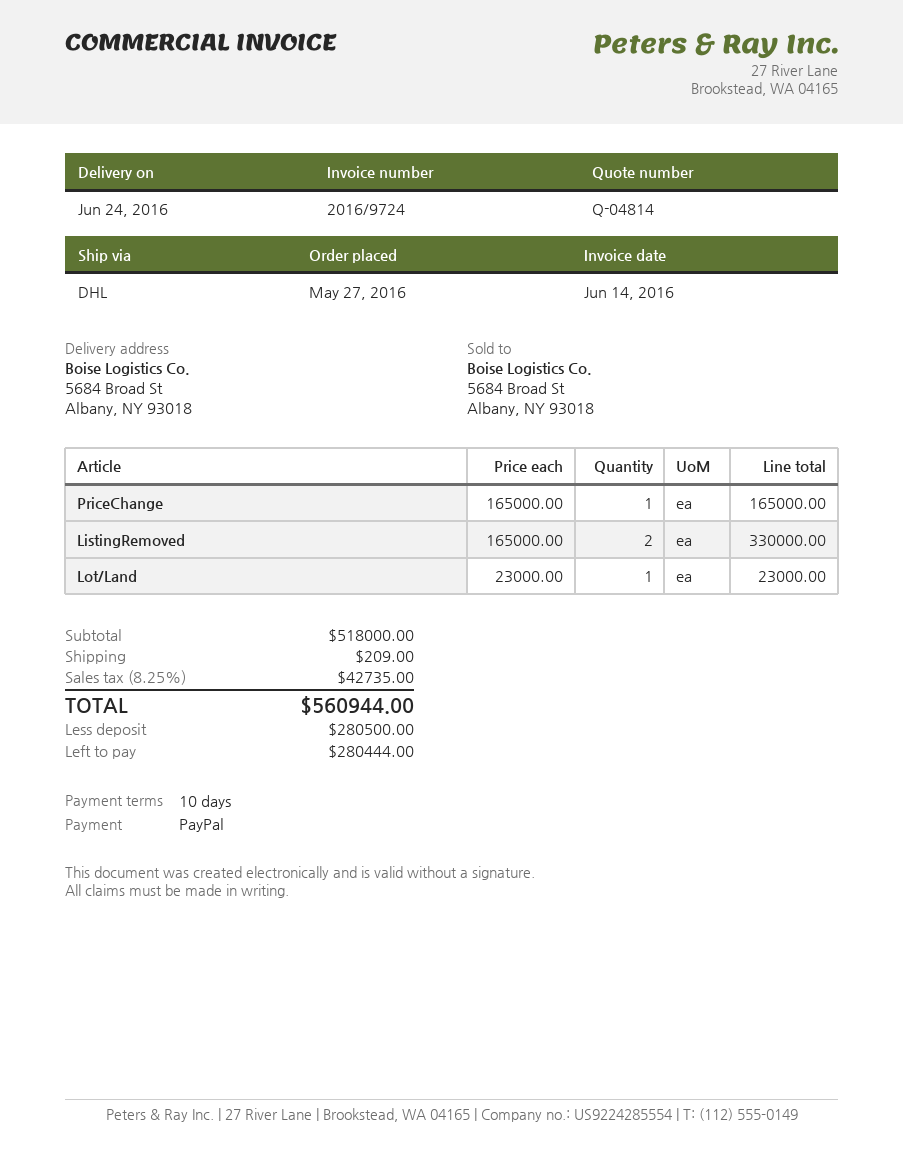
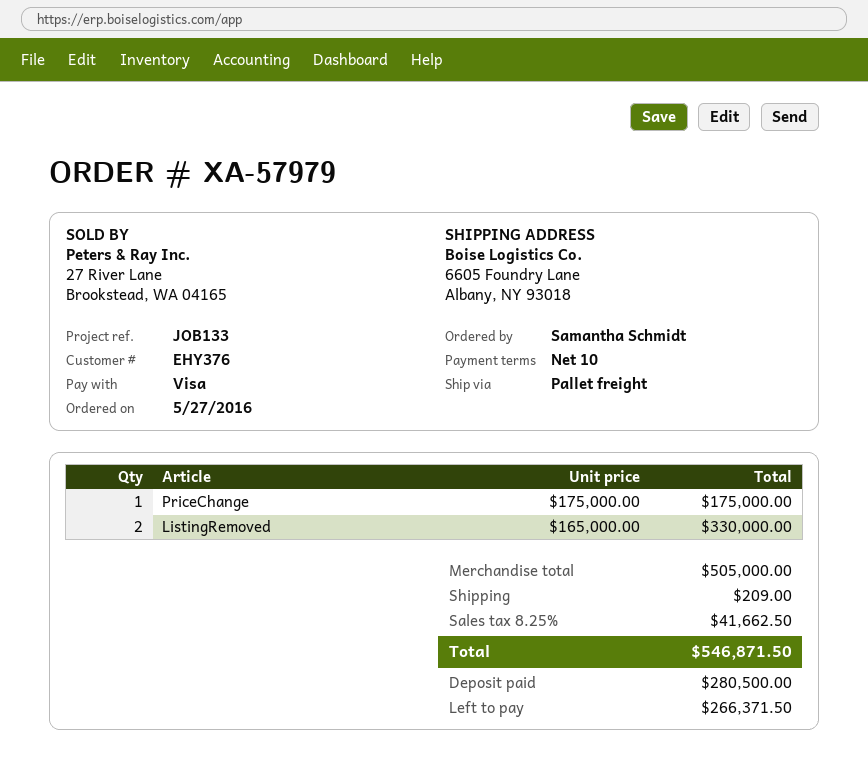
payment method: PayPal -> Visa
shipping method: DHL -> pallet freight
ship to: 5684 Broad St, Albany, NY 93018 -> 6605 Foundry Lane, Albany, NY 93018
PriceChange: 1 x 165000.00 = 165000.00 -> 1 x 175000.00 = 175000.00
Lot/Land: 1 x 23000.00 = 23000.00 -> none
subtotal: 518000.00 -> 505000.00
tax: 8.25% = 42735.00 -> 8.25% = 41662.50
total: 560944.00 -> 546871.50
balance: 280444.00 -> 266371.50

